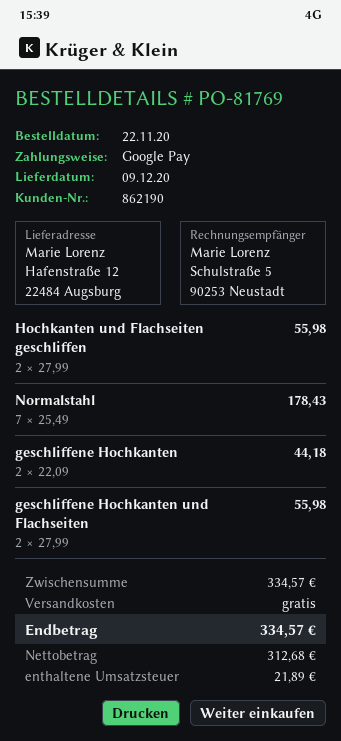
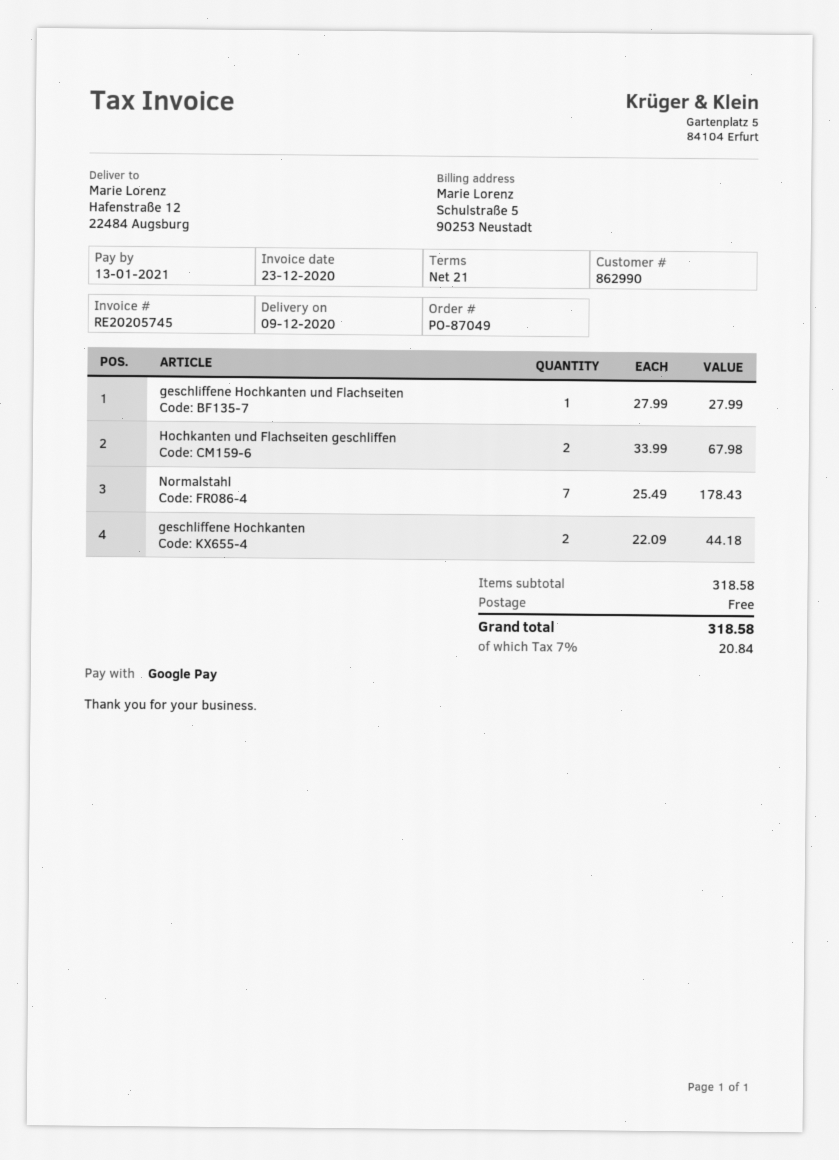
order number: PO-81769 -> PO-87049
customer number: 862190 -> 862990
Hochkanten und Flachseiten geschliffen: 2 x 27.99 = 55.98 -> 2 x 33.99 = 67.98
geschliffene Hochkanten und Flachseiten: 2 x 27.99 = 55.98 -> 1 x 27.99 = 27.99
subtotal: 334.57 -> 318.58
tax: 21.89 -> 20.84
total: 334.57 -> 318.58

